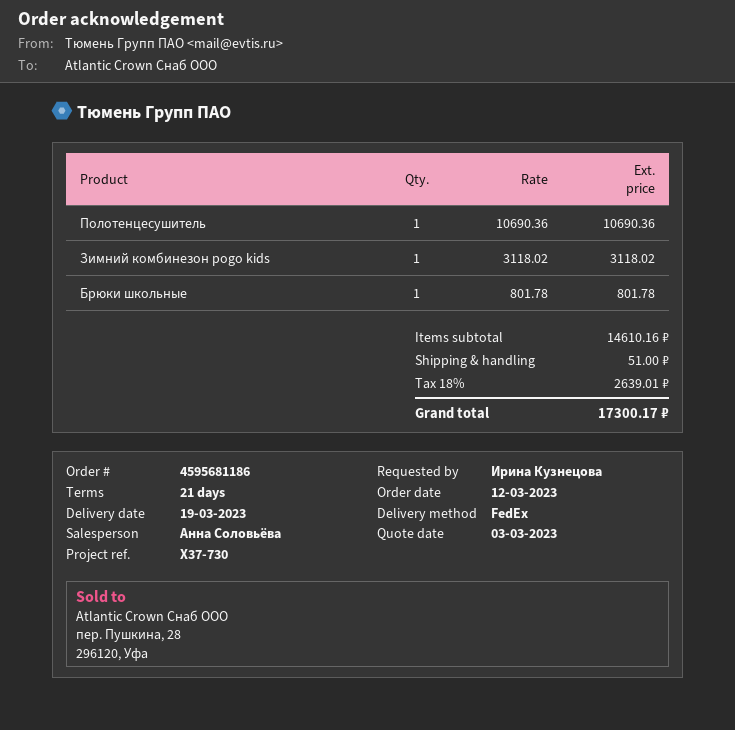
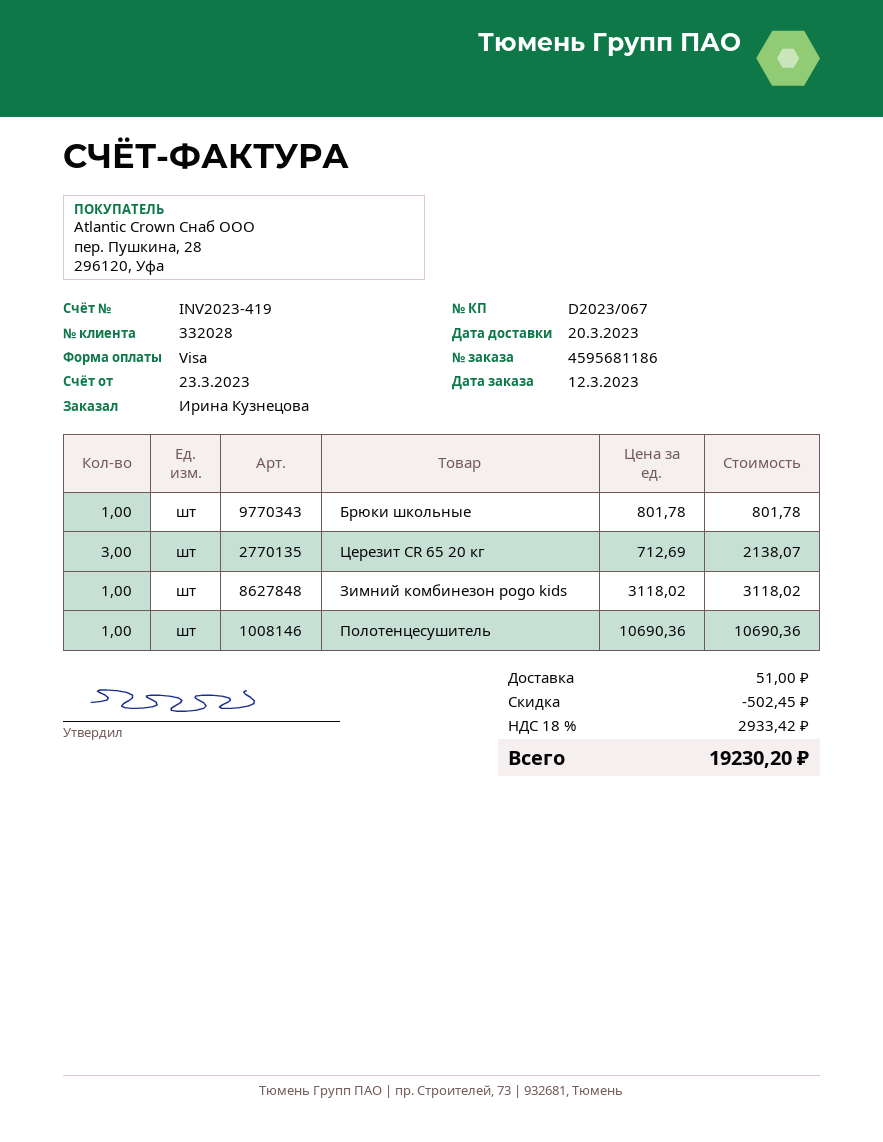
delivery date: 2023-03-19 -> 2023-03-20
Церезит CR 65 20 кг: none -> 3 x 712.69 = 2138.07
discount: none -> 502.45
tax: 18% = 2639.01 -> 18% = 2933.42
total: 17300.17 -> 19230.20

